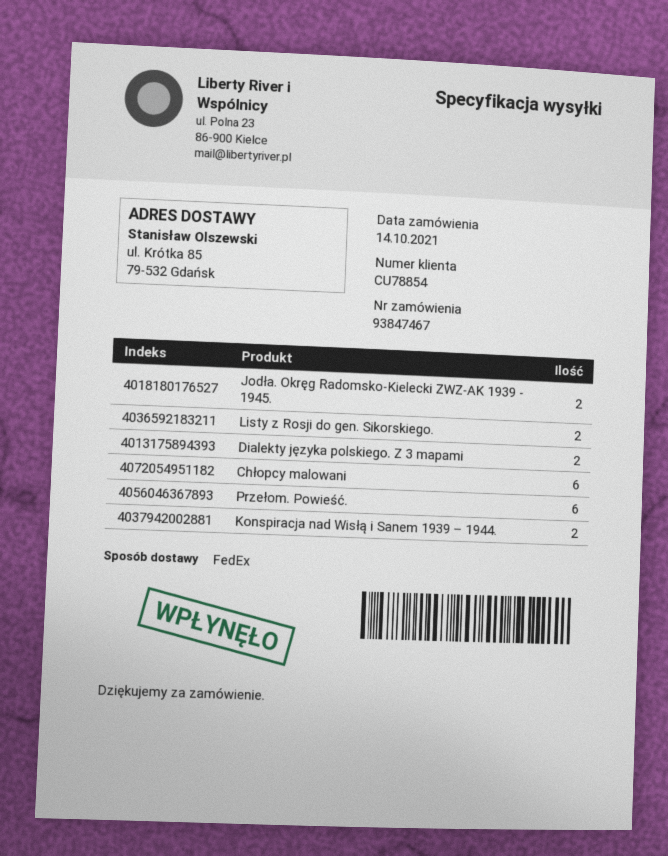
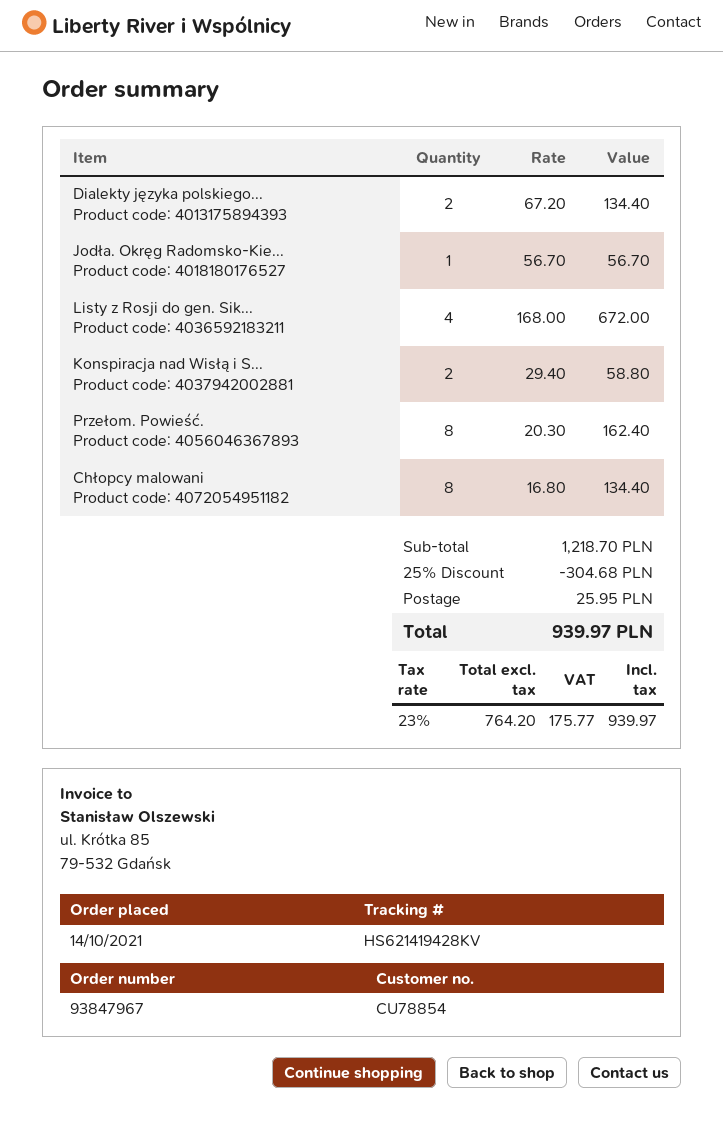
order number: 93847467 -> 93847967
Jodła. Okręg Radomsko-Kielecki ZWZ-AK 1939 - 1945.: 2 -> 1
Listy z Rosji do gen. Sikorskiego.: 2 -> 4
Chłopcy malowani: 6 -> 8
Przełom. Powieść.: 6 -> 8

